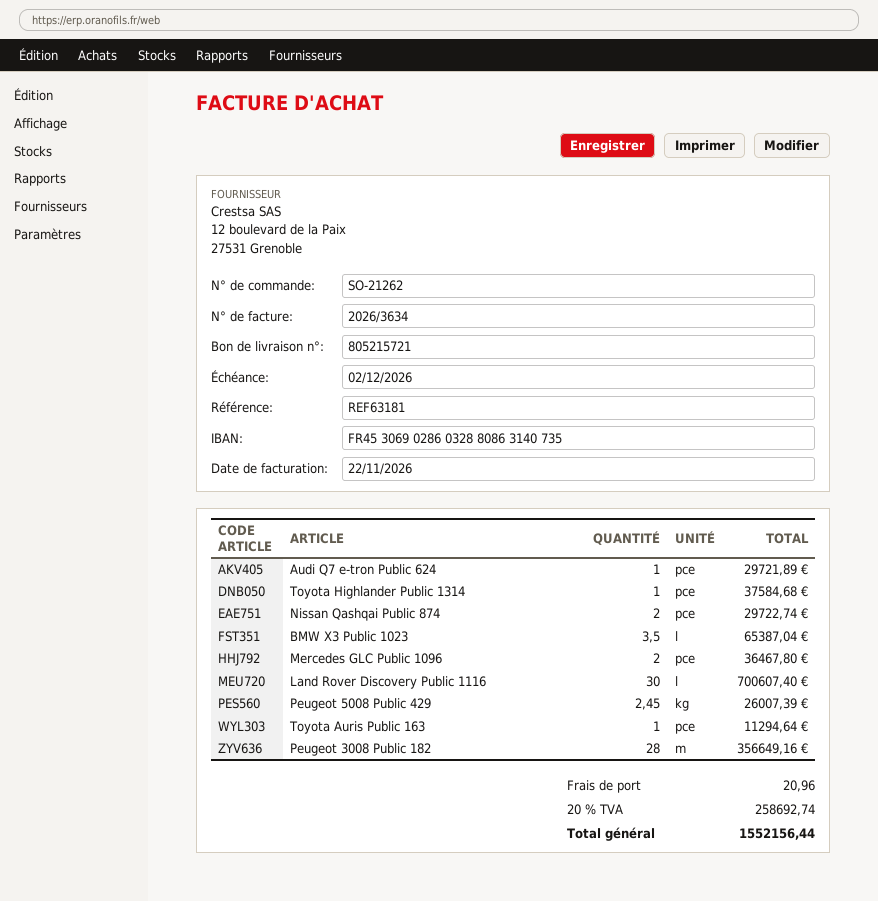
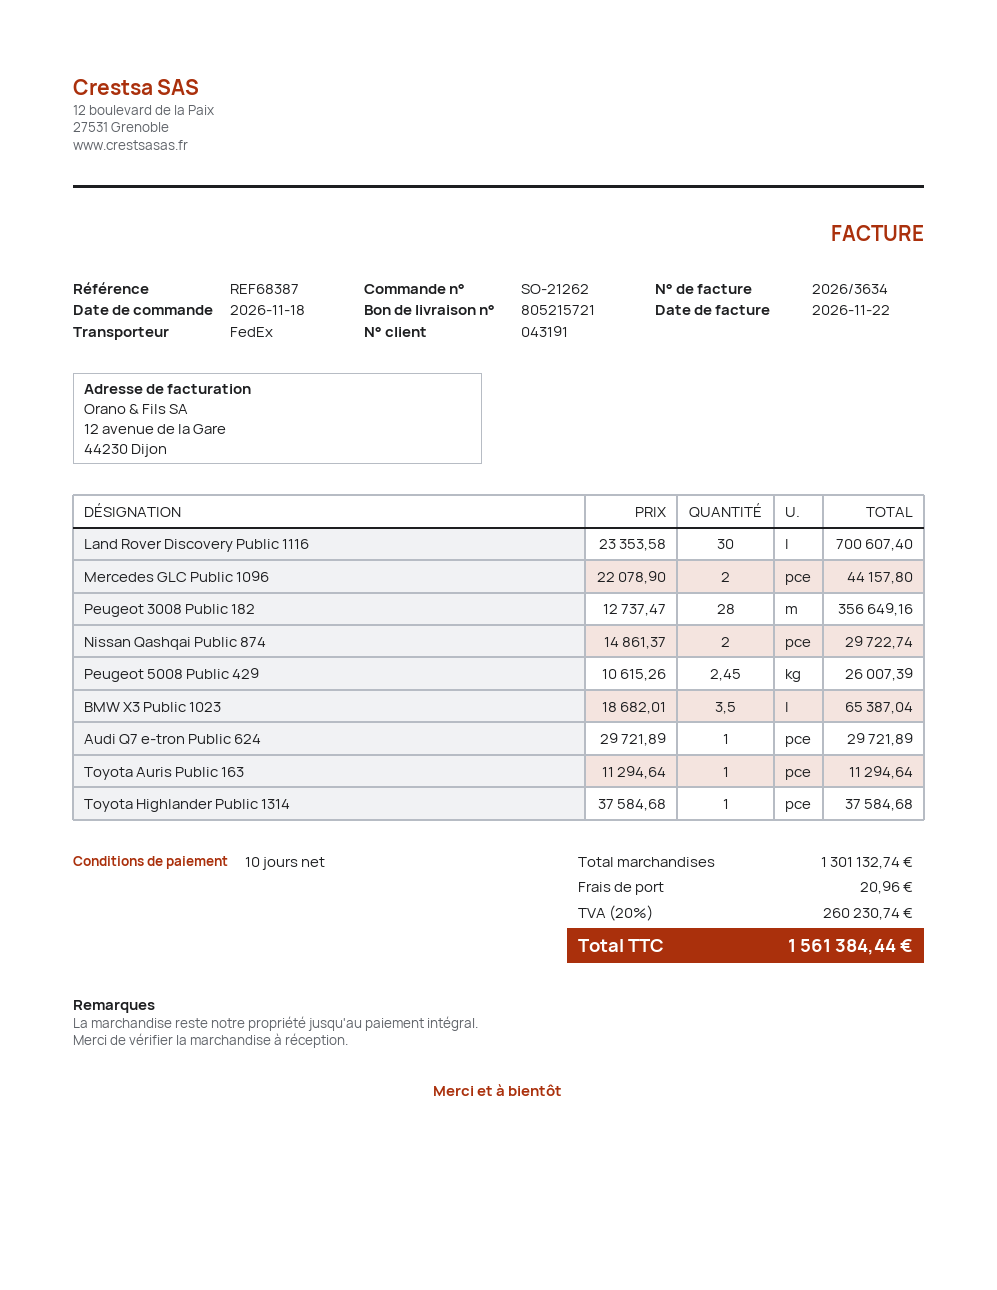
reference: REF63181 -> REF68387
Mercedes GLC Public 1096: 2 for 36467.80 -> 2 for 44157.80
tax: 20% = 258692.74 -> 20% = 260230.74
total: 1552156.44 -> 1561384.44

